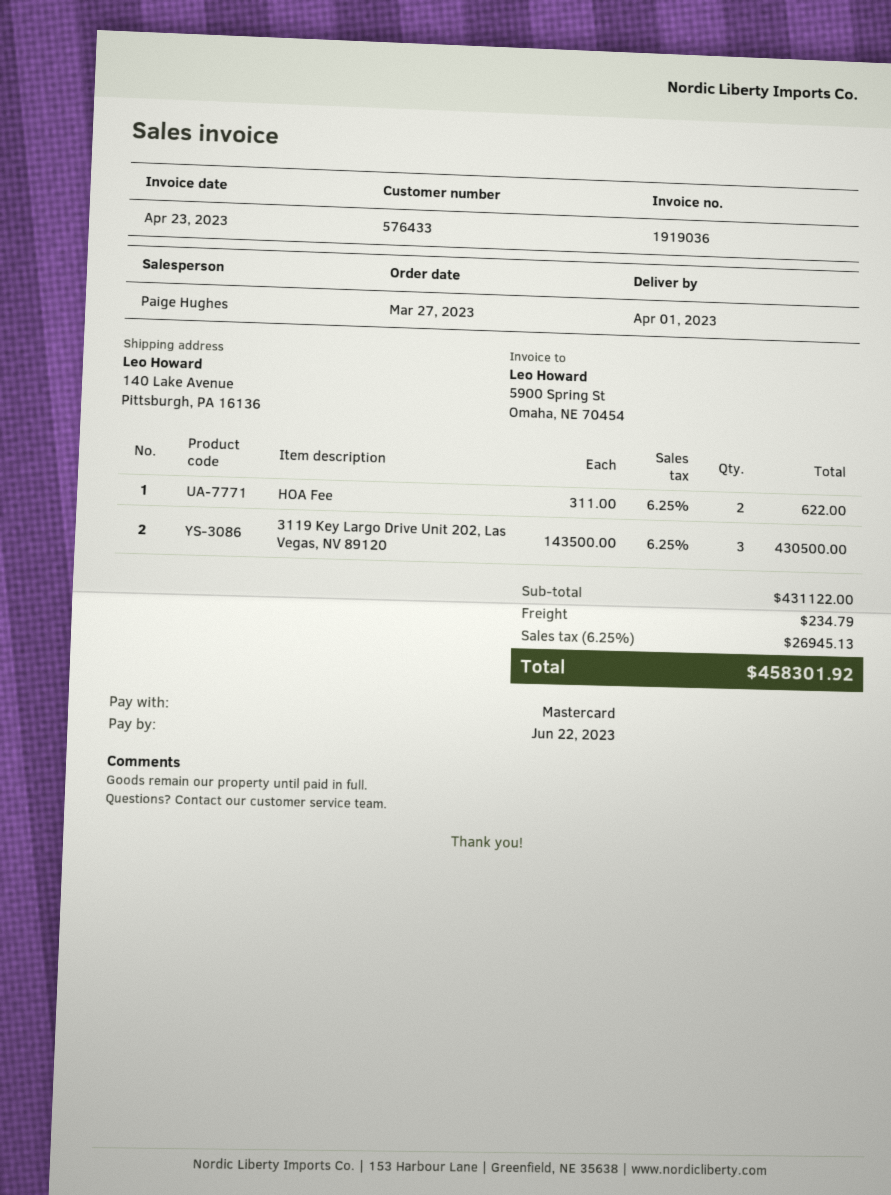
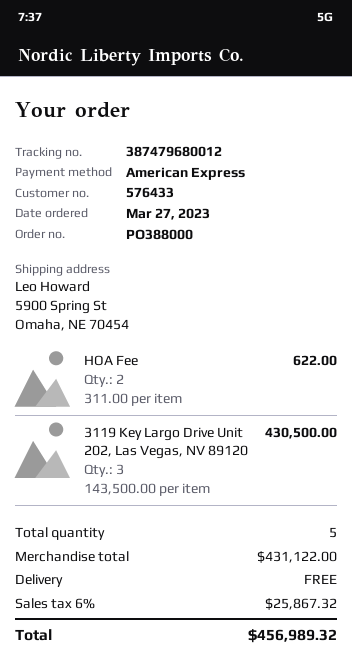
payment method: Mastercard -> American Express
ship to: 140 Lake Avenue, Pittsburgh, PA 16136 -> 5900 Spring St, Omaha, NE 70454
shipping: 234.79 -> 0.00
tax: 6.25% = 26945.13 -> 6% = 25867.32
total: 458301.92 -> 456989.32

